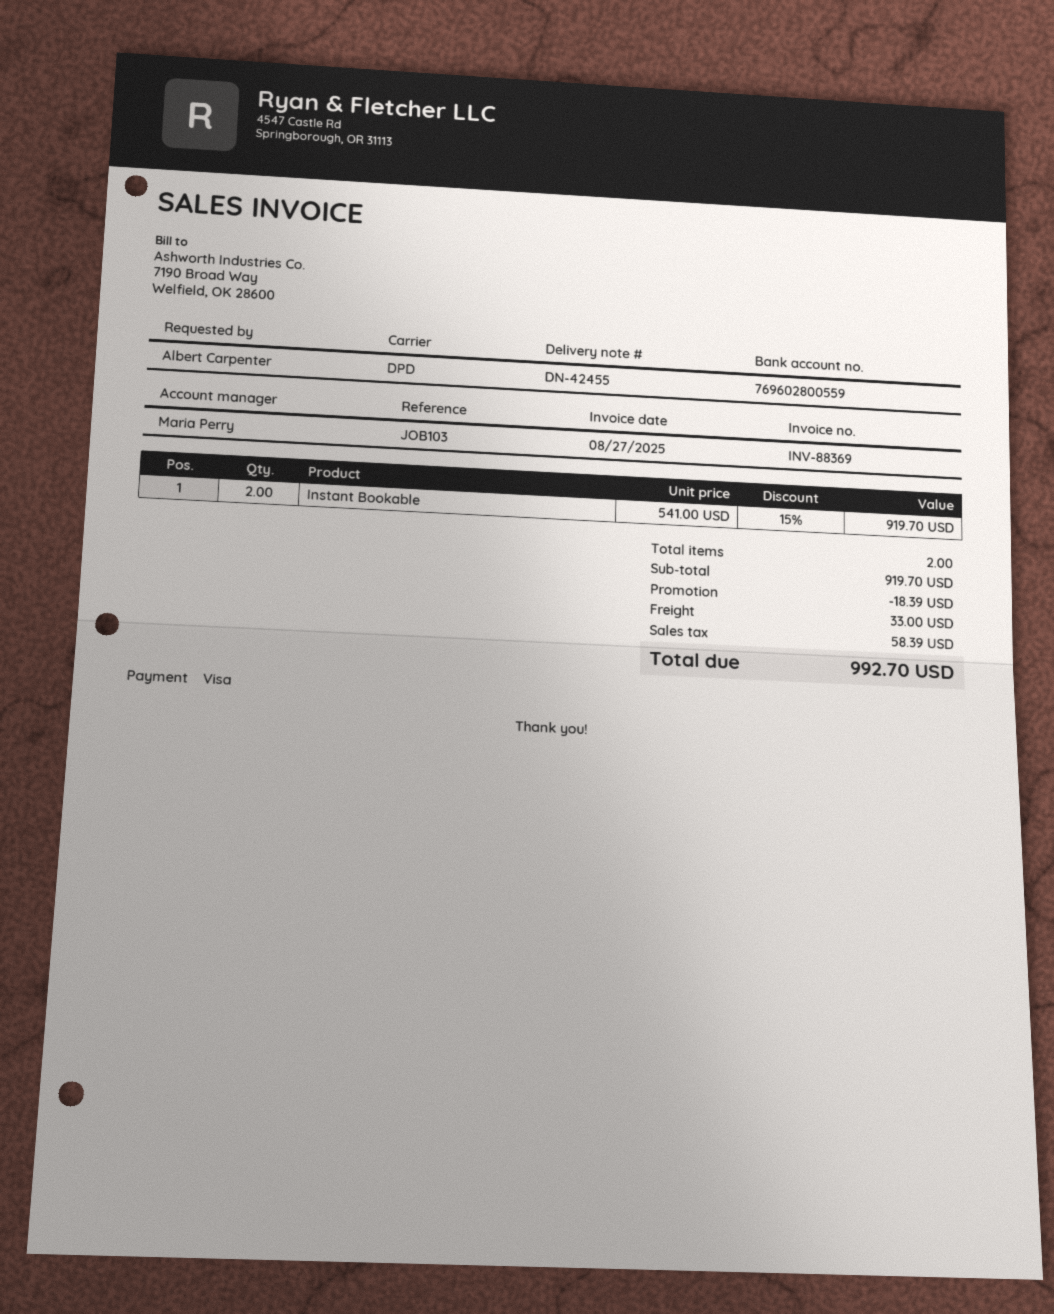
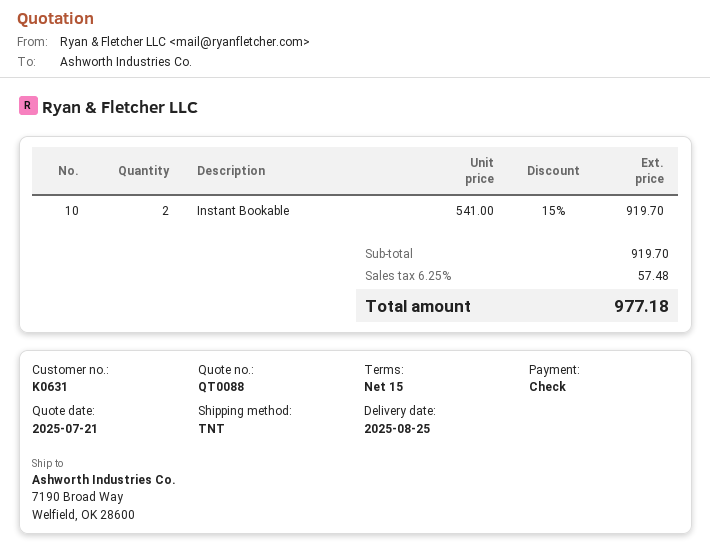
payment method: Visa -> cheque
shipping method: DPD -> TNT
discount: 18.39 -> none
shipping: 33.00 -> none
tax: 58.39 -> 57.48
total: 992.70 -> 977.18

